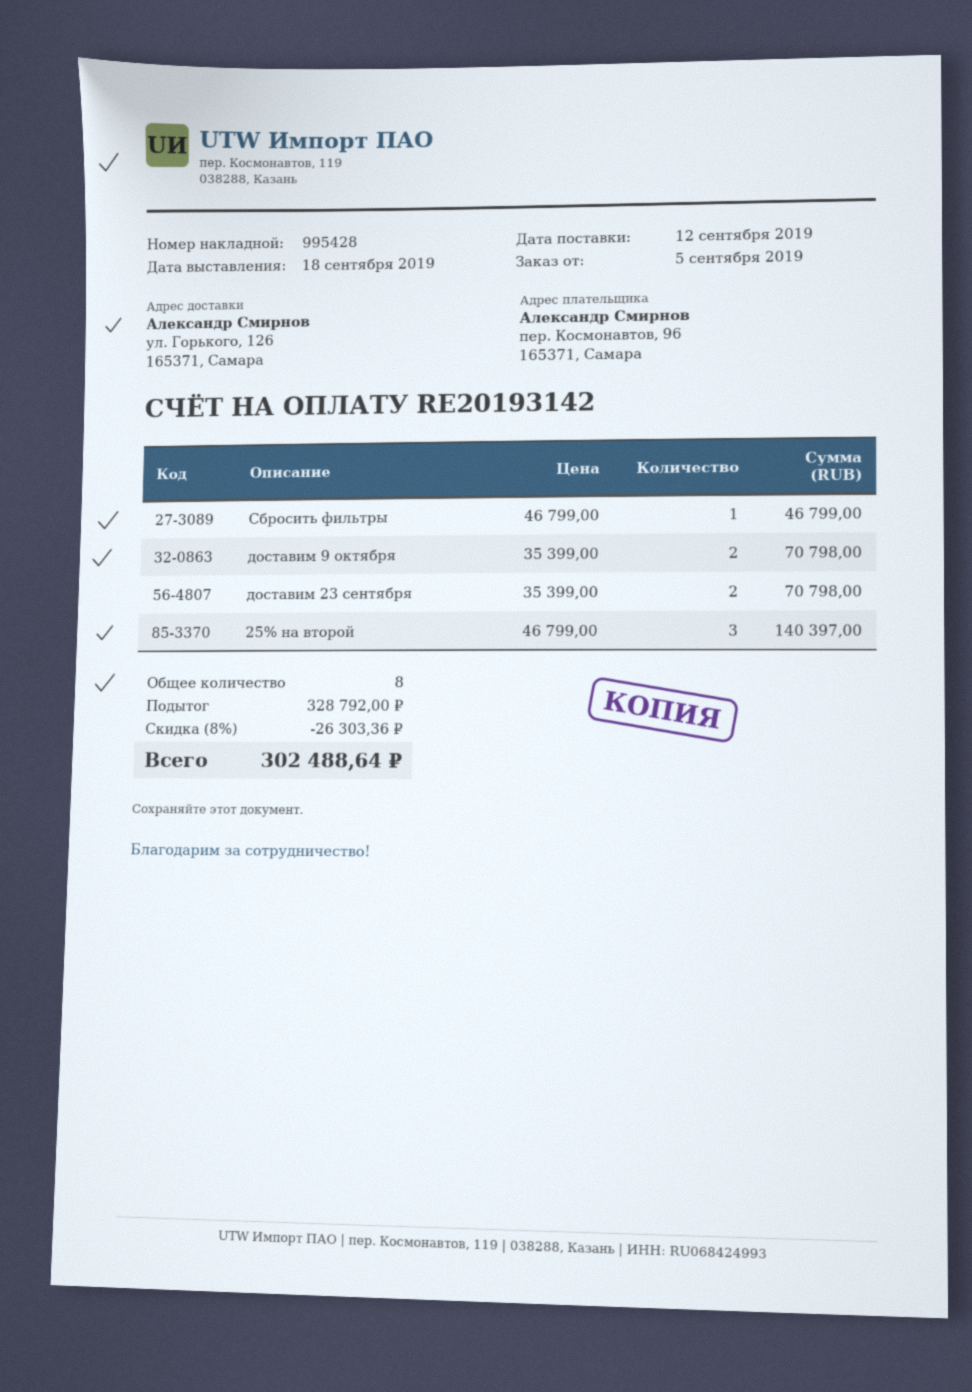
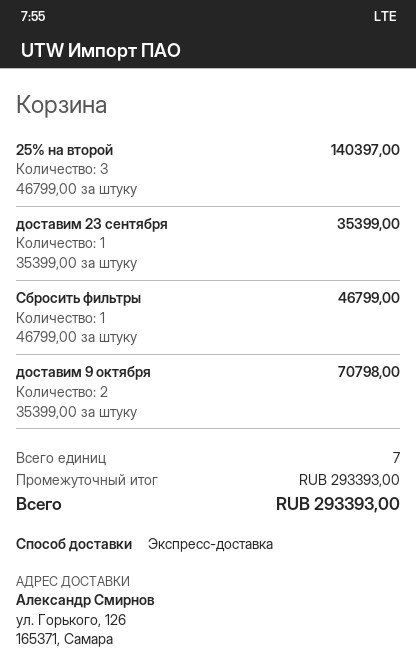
доставим 23 сентября: 2 x 35399.00 = 70798.00 -> 1 x 35399.00 = 35399.00
total quantity: 8 -> 7
subtotal: 328792.00 -> 293393.00
discount: 8% = 26303.36 -> none
total: 302488.64 -> 293393.00

